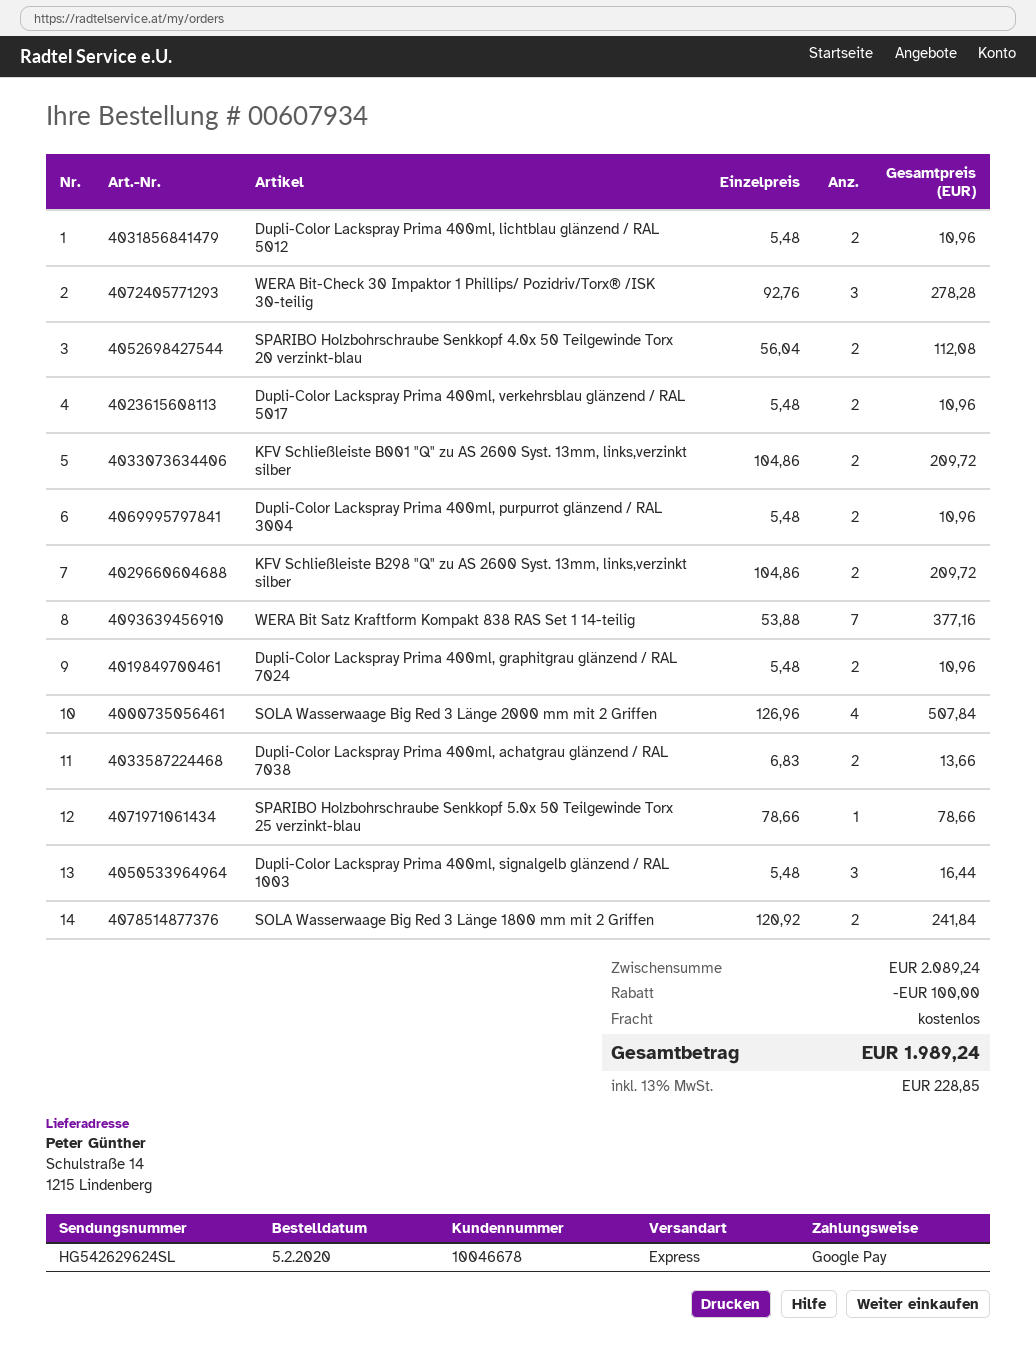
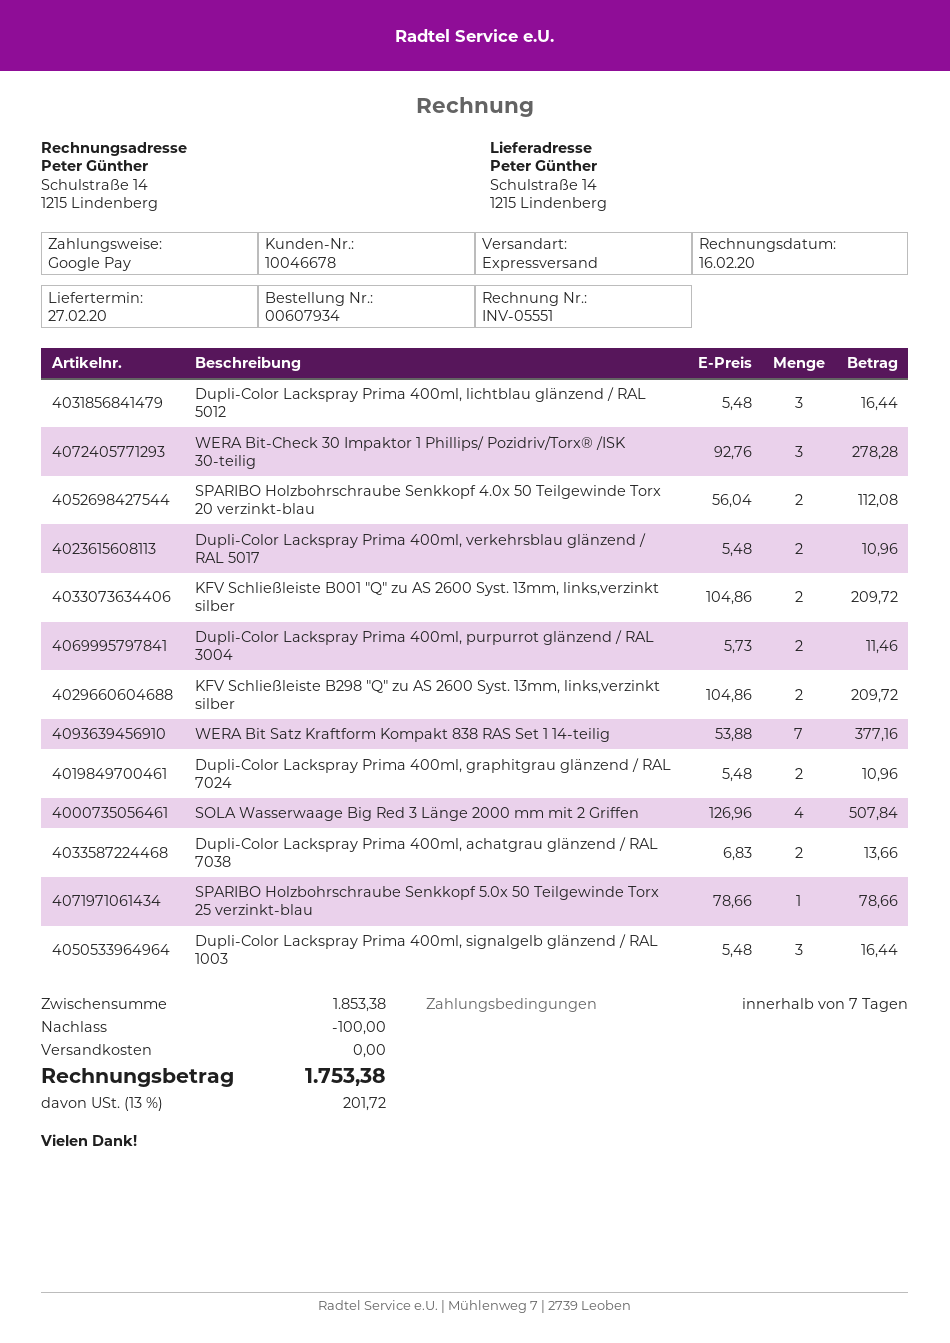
Dupli-Color Lackspray Prima 400ml, lichtblau glänzend / RAL 5012: 2 x 5.48 = 10.96 -> 3 x 5.48 = 16.44
Dupli-Color Lackspray Prima 400ml, purpurrot glänzend / RAL 3004: 2 x 5.48 = 10.96 -> 2 x 5.73 = 11.46
SOLA Wasserwaage Big Red 3 Länge 1800 mm mit 2 Griffen: 2 x 120.92 = 241.84 -> none
subtotal: 2089.24 -> 1853.38
tax: 13% = 228.85 -> 13% = 201.72
total: 1989.24 -> 1753.38

